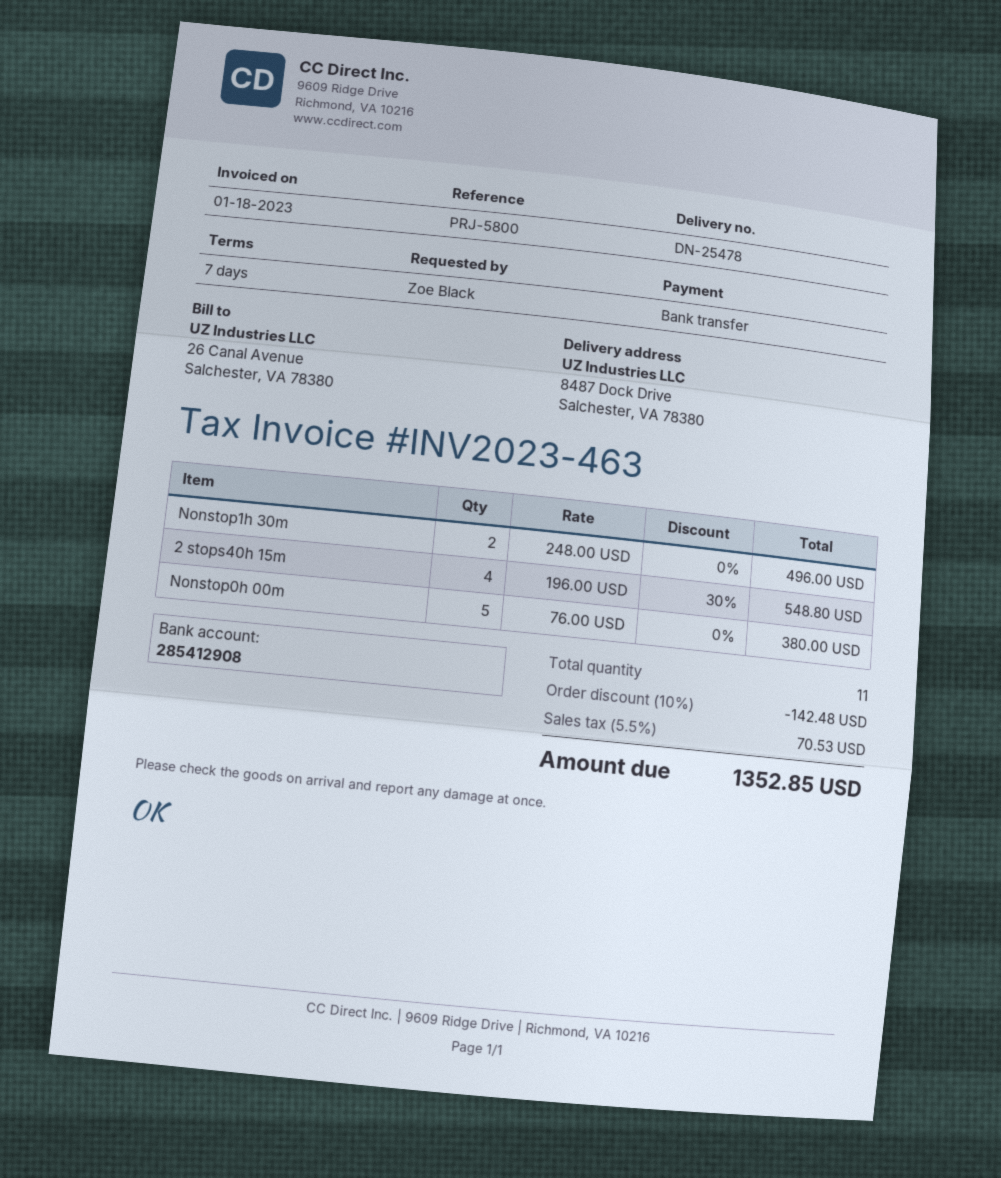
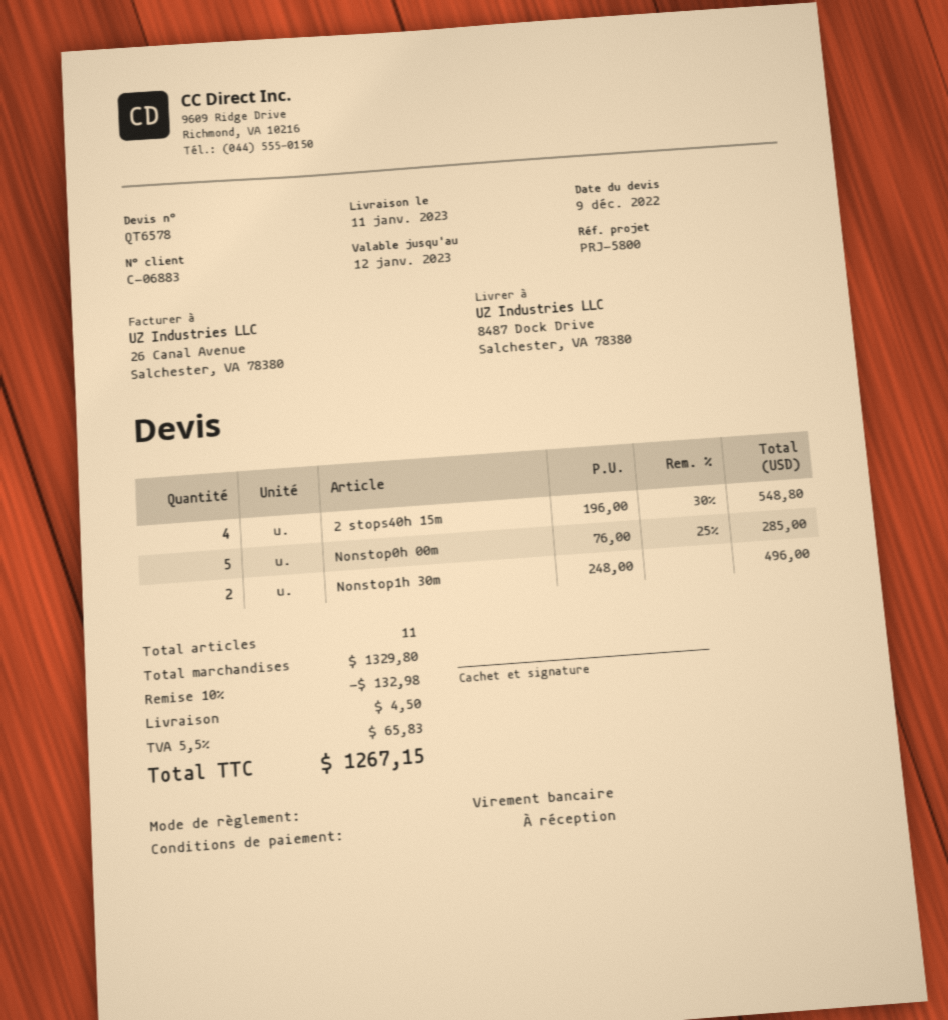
payment terms: 7 days -> on receipt
Nonstop0h 00m: 5 x 76.00 = 380.00 -> 5 x 76.00 - 25% = 285.00
discount: 10% = 142.48 -> 10% = 132.98
shipping: none -> 4.50
tax: 5.5% = 70.53 -> 5.5% = 65.83
total: 1352.85 -> 1267.15

